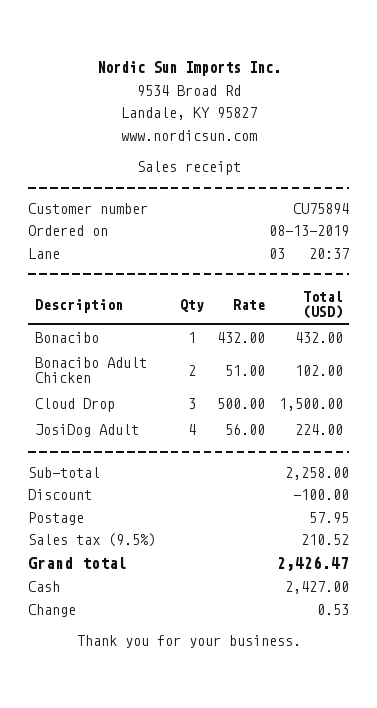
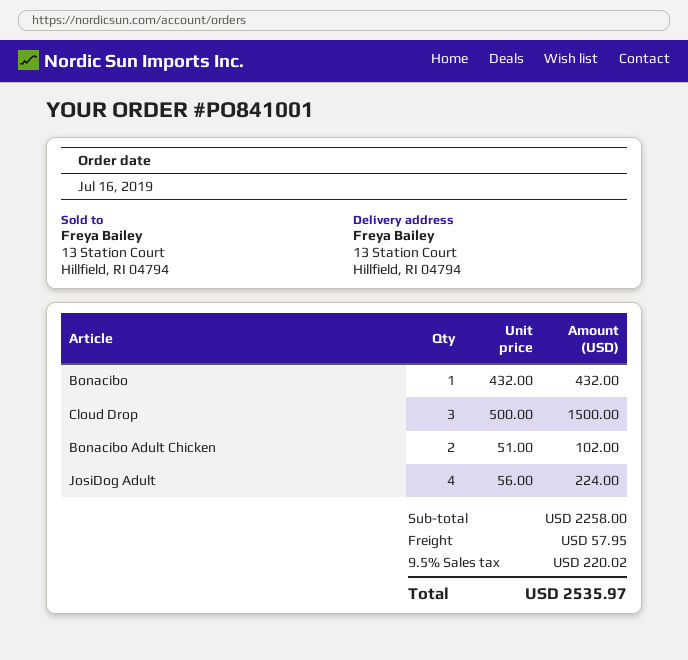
order date: 2019-08-13 -> 2019-07-16
discount: 100.00 -> none
tax: 9.5% = 210.52 -> 9.5% = 220.02
total: 2426.47 -> 2535.97

